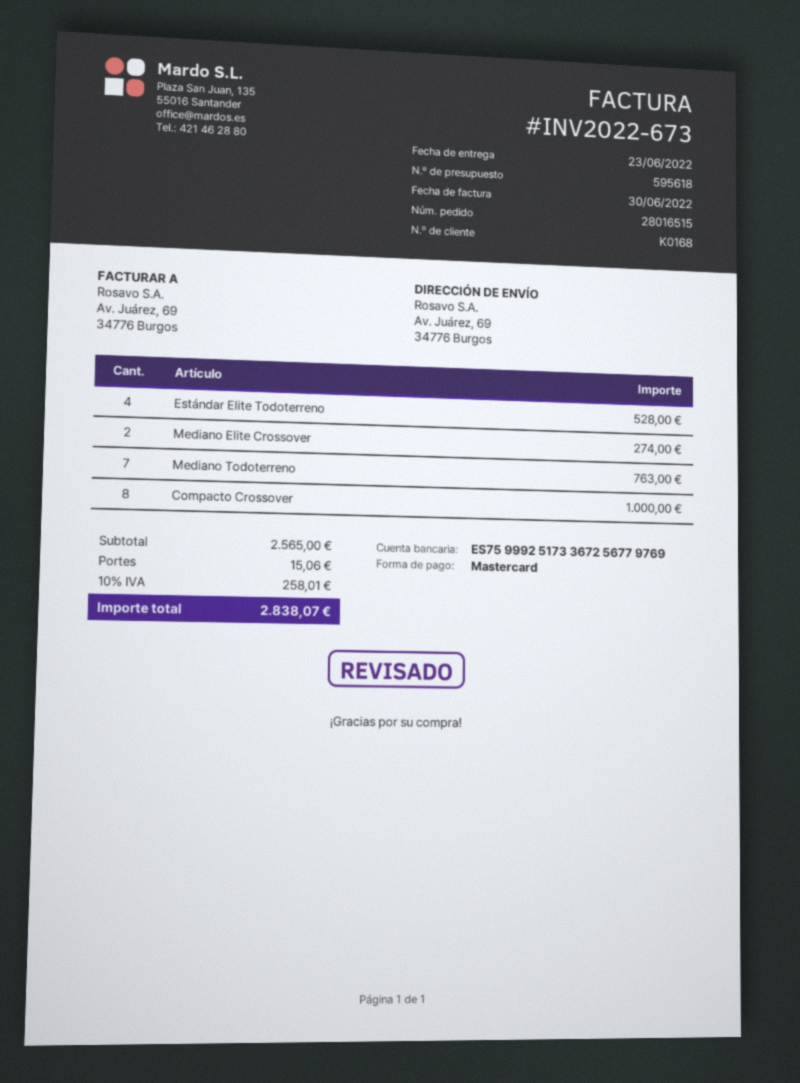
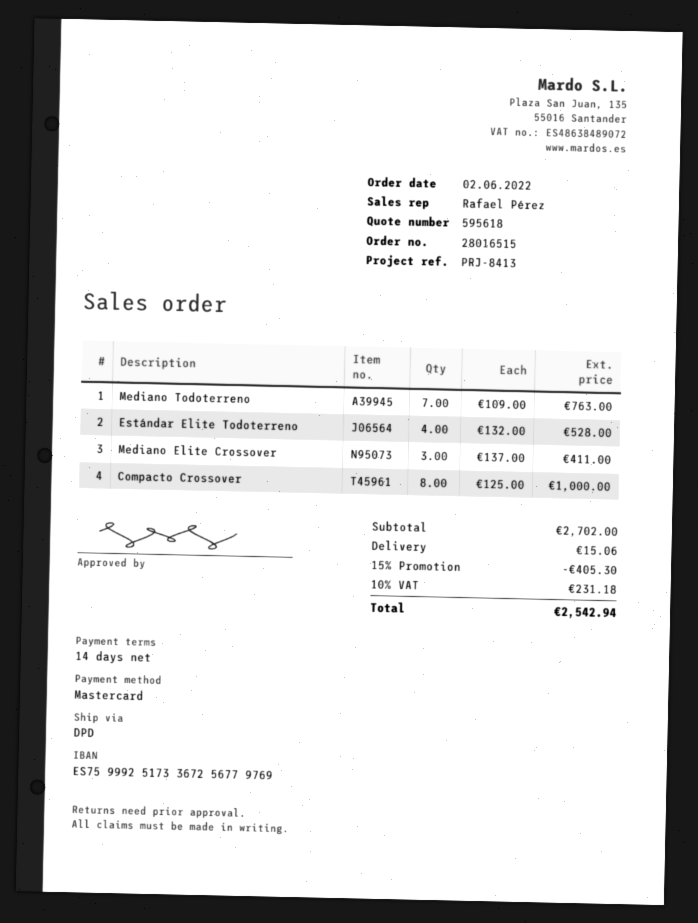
Mediano Elite Crossover: 2 for 274.00 -> 3 for 411.00
subtotal: 2565.00 -> 2702.00
discount: none -> 15% = 405.30
tax: 10% = 258.01 -> 10% = 231.18
total: 2838.07 -> 2542.94

